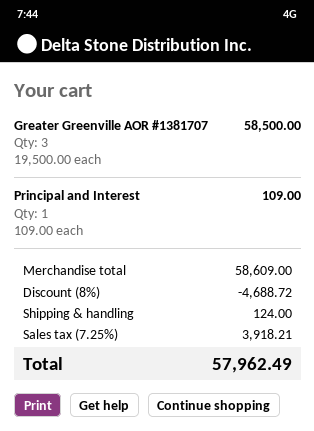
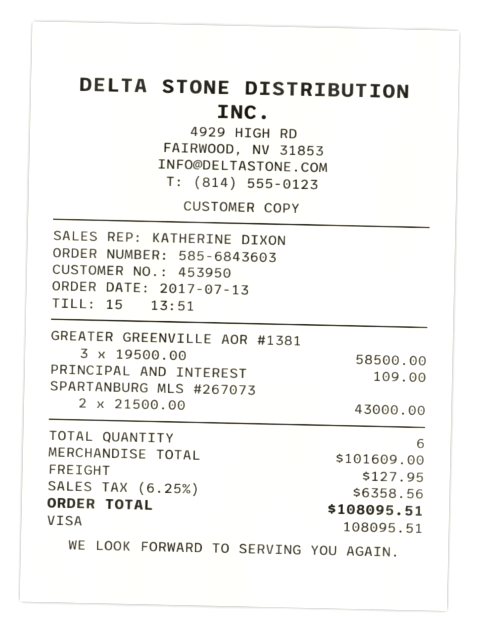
SPARTANBURG MLS #267073: none -> 2 x 21500.00 = 43000.00
subtotal: 58609.00 -> 101609.00
discount: 8% = 4688.72 -> none
shipping: 124.00 -> 127.95
tax: 7.25% = 3918.21 -> 6.25% = 6358.56
total: 57962.49 -> 108095.51

